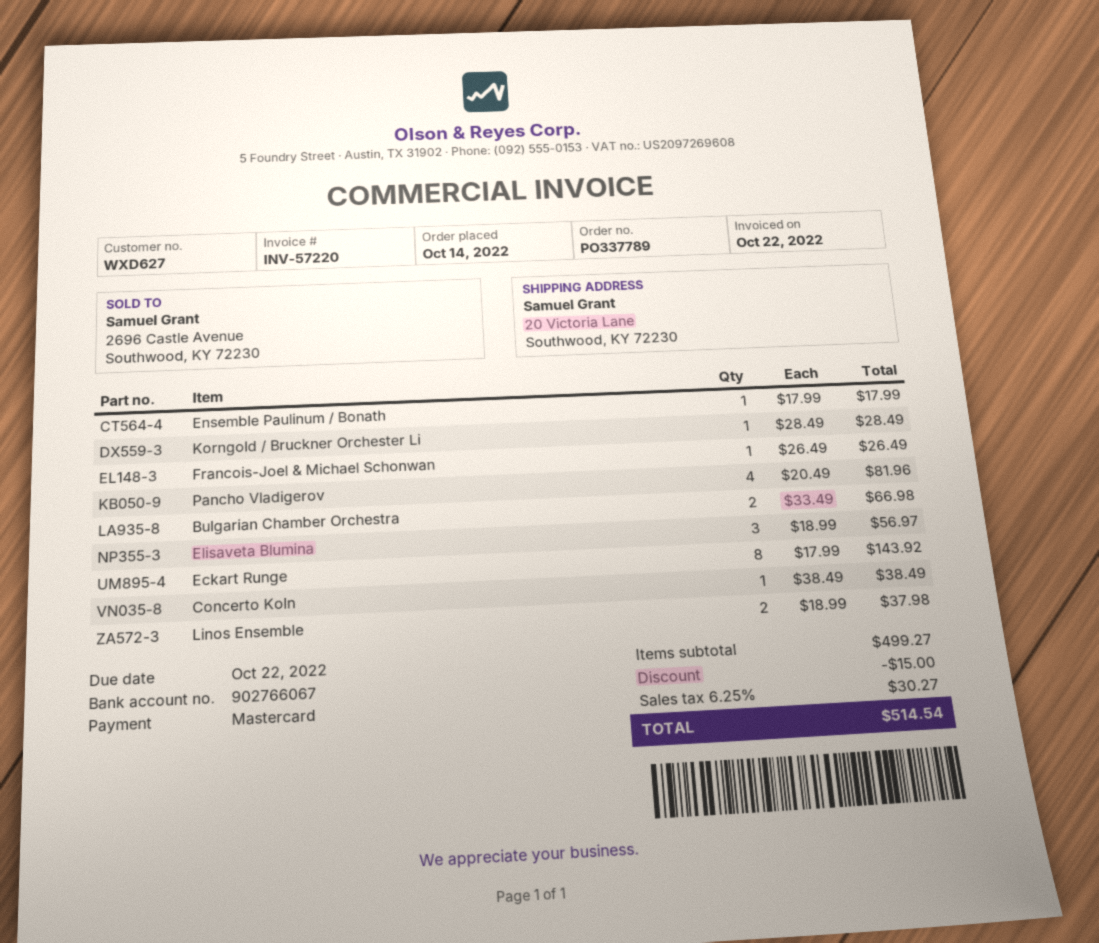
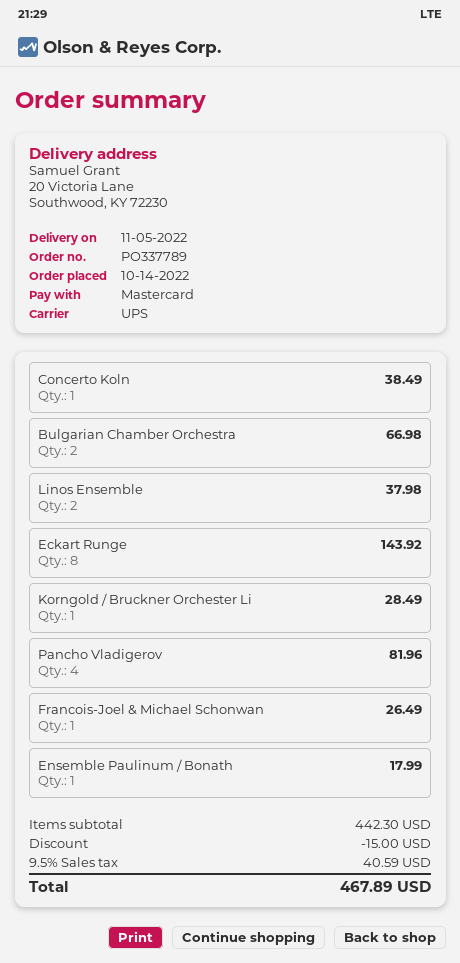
Elisaveta Blumina: 3 for 56.97 -> none
subtotal: 499.27 -> 442.30
tax: 6.25% = 30.27 -> 9.5% = 40.59
total: 514.54 -> 467.89

